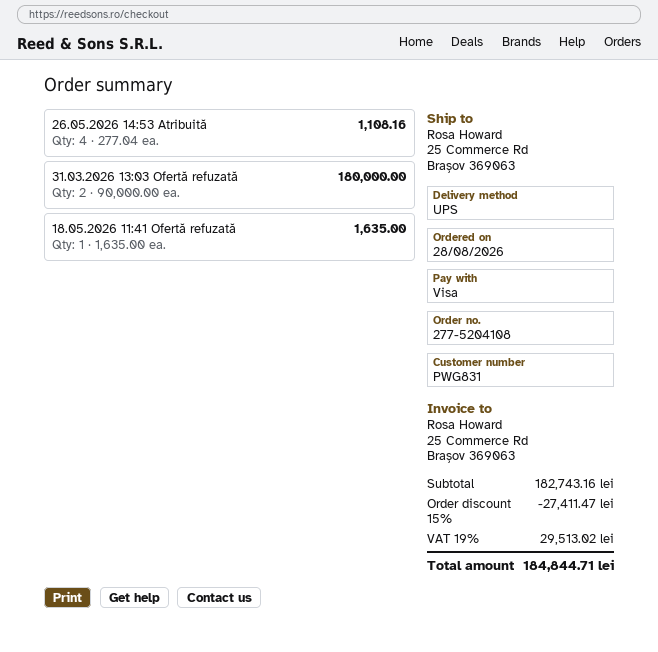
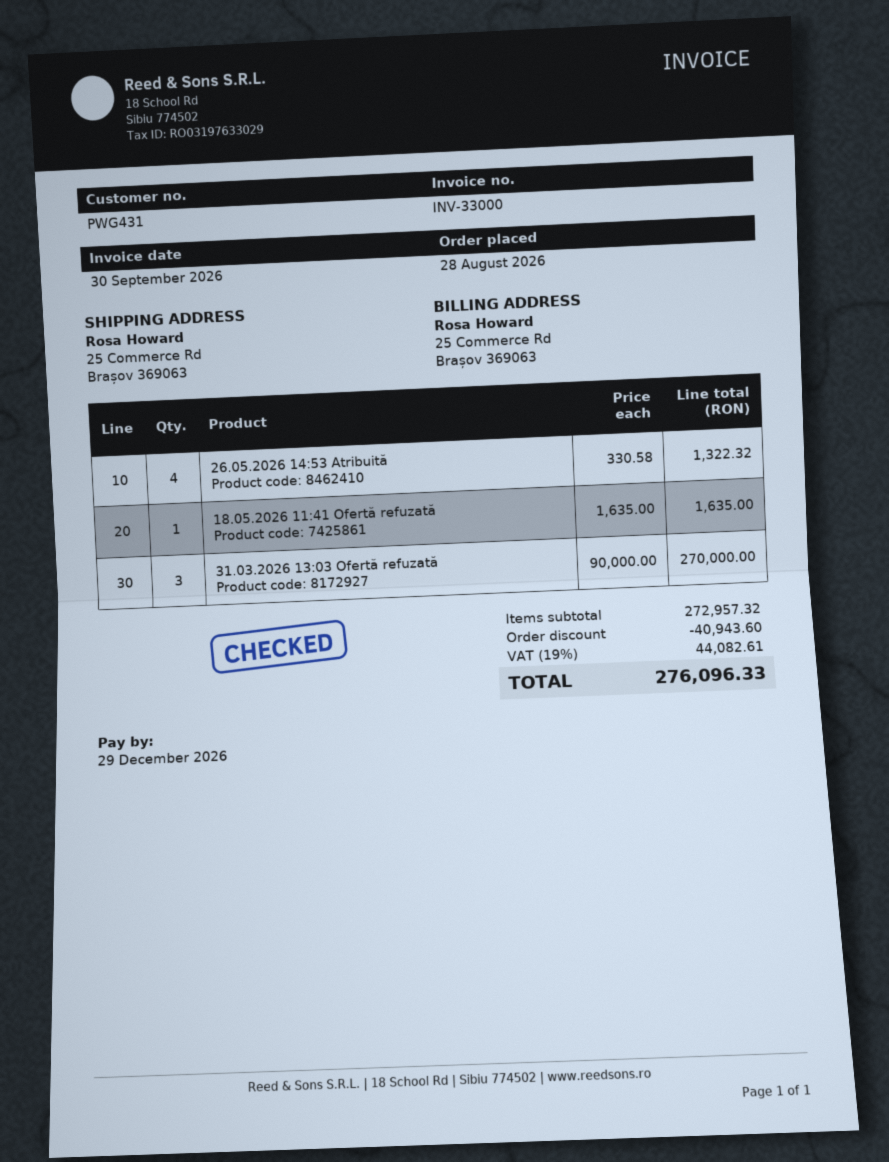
customer number: PWG831 -> PWG431
26.05.2026 14:53 Atribuită: 4 x 277.04 = 1108.16 -> 4 x 330.58 = 1322.32
31.03.2026 13:03 Ofertă refuzată: 2 x 90000.00 = 180000.00 -> 3 x 90000.00 = 270000.00
subtotal: 182743.16 -> 272957.32
discount: 27411.47 -> 40943.60
tax: 19% = 29513.02 -> 19% = 44082.61
total: 184844.71 -> 276096.33

